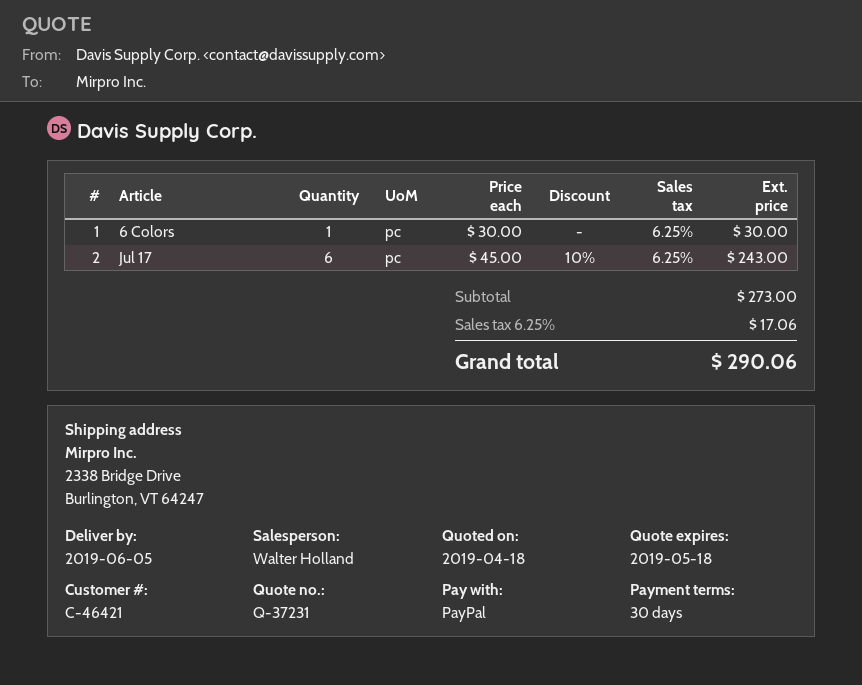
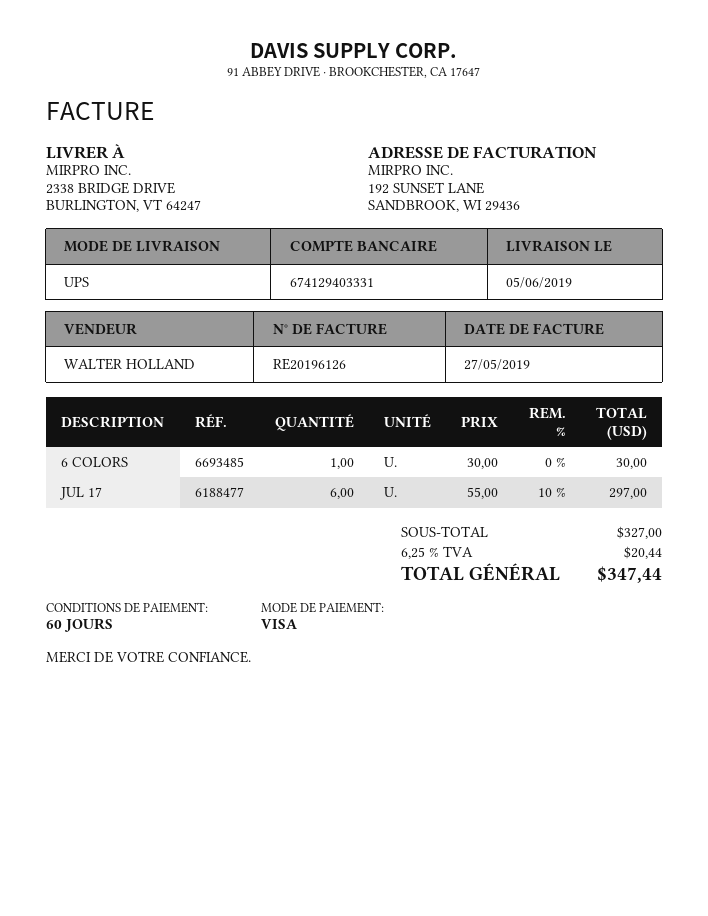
payment terms: 30 days -> 60 days
payment method: PayPal -> Visa
Jul 17: 6 x 45.00 - 10% = 243.00 -> 6 x 55.00 - 10% = 297.00
subtotal: 273.00 -> 327.00
tax: 6.25% = 17.06 -> 6.25% = 20.44
total: 290.06 -> 347.44

